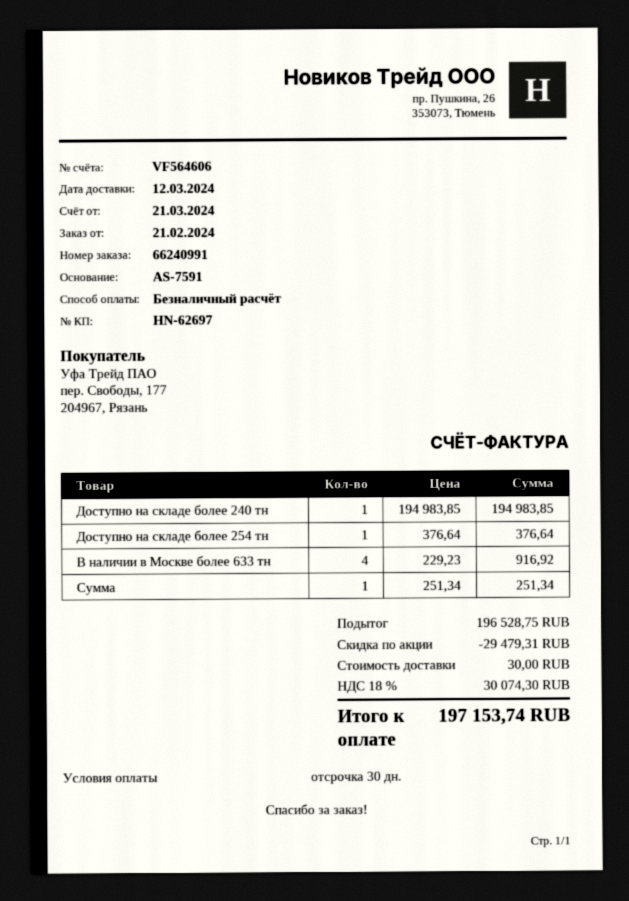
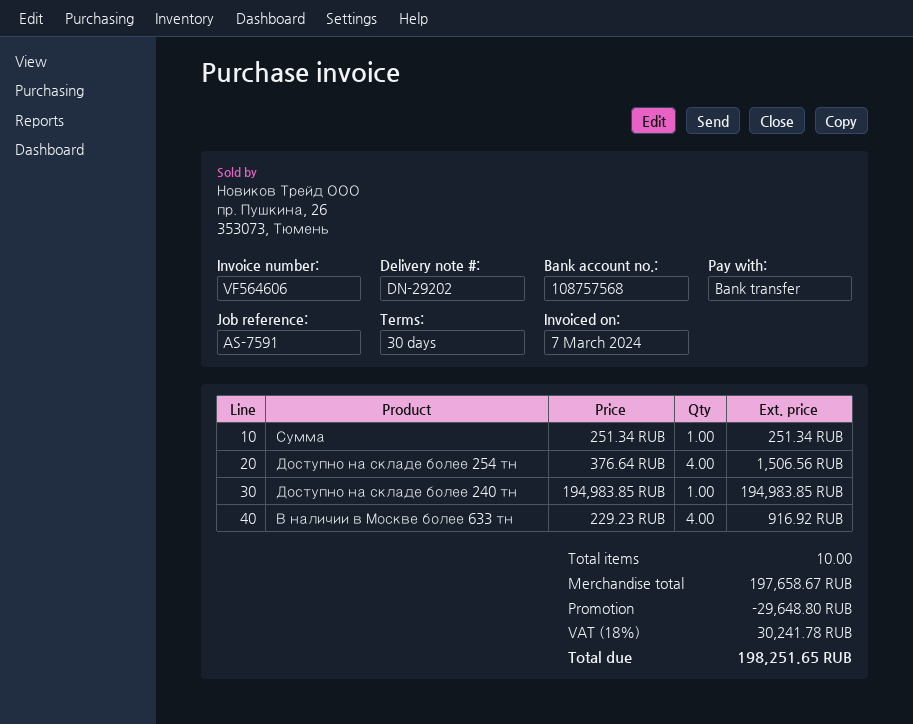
invoice date: 2024-03-21 -> 2024-03-07
Доступно на складе более 254 тн: 1 x 376.64 = 376.64 -> 4 x 376.64 = 1506.56
subtotal: 196528.75 -> 197658.67
discount: 29479.31 -> 29648.80
shipping: 30.00 -> none
tax: 18% = 30074.30 -> 18% = 30241.78
total: 197153.74 -> 198251.65

